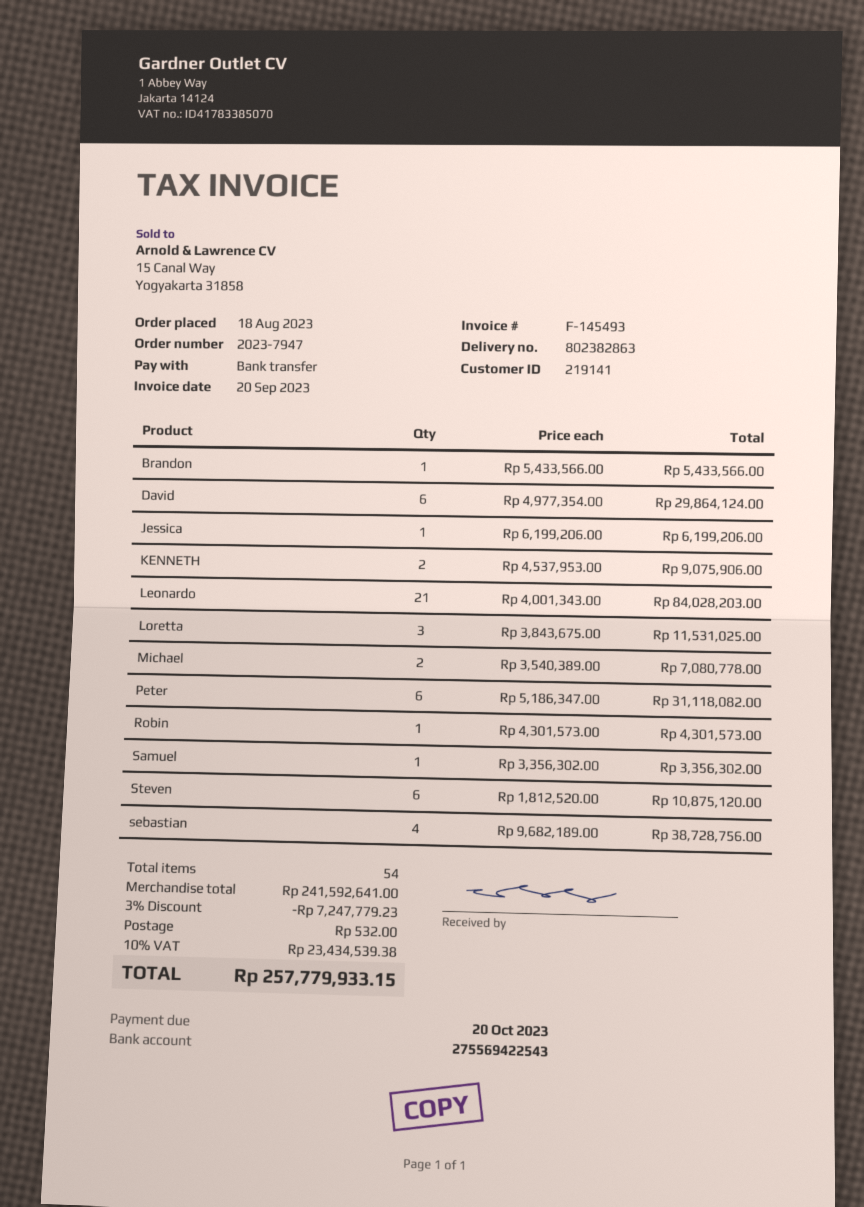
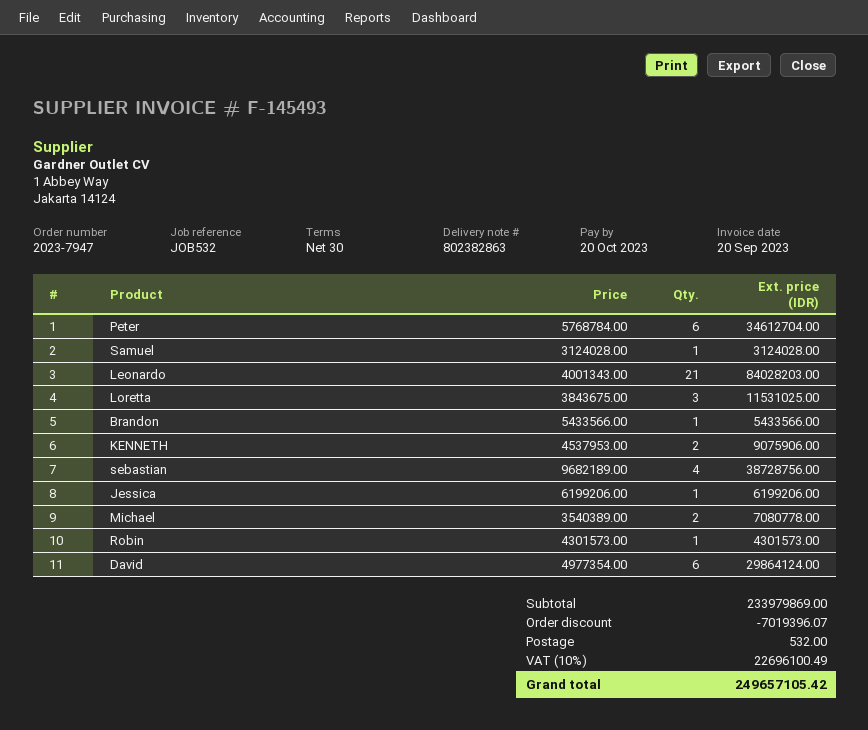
Peter: 6 x 5186347.00 = 31118082.00 -> 6 x 5768784.00 = 34612704.00
Samuel: 1 x 3356302.00 = 3356302.00 -> 1 x 3124028.00 = 3124028.00
Steven: 6 x 1812520.00 = 10875120.00 -> none
subtotal: 241592641.00 -> 233979869.00
discount: 7247779.23 -> 7019396.07
tax: 10% = 23434539.38 -> 10% = 22696100.49
total: 257779933.15 -> 249657105.42

